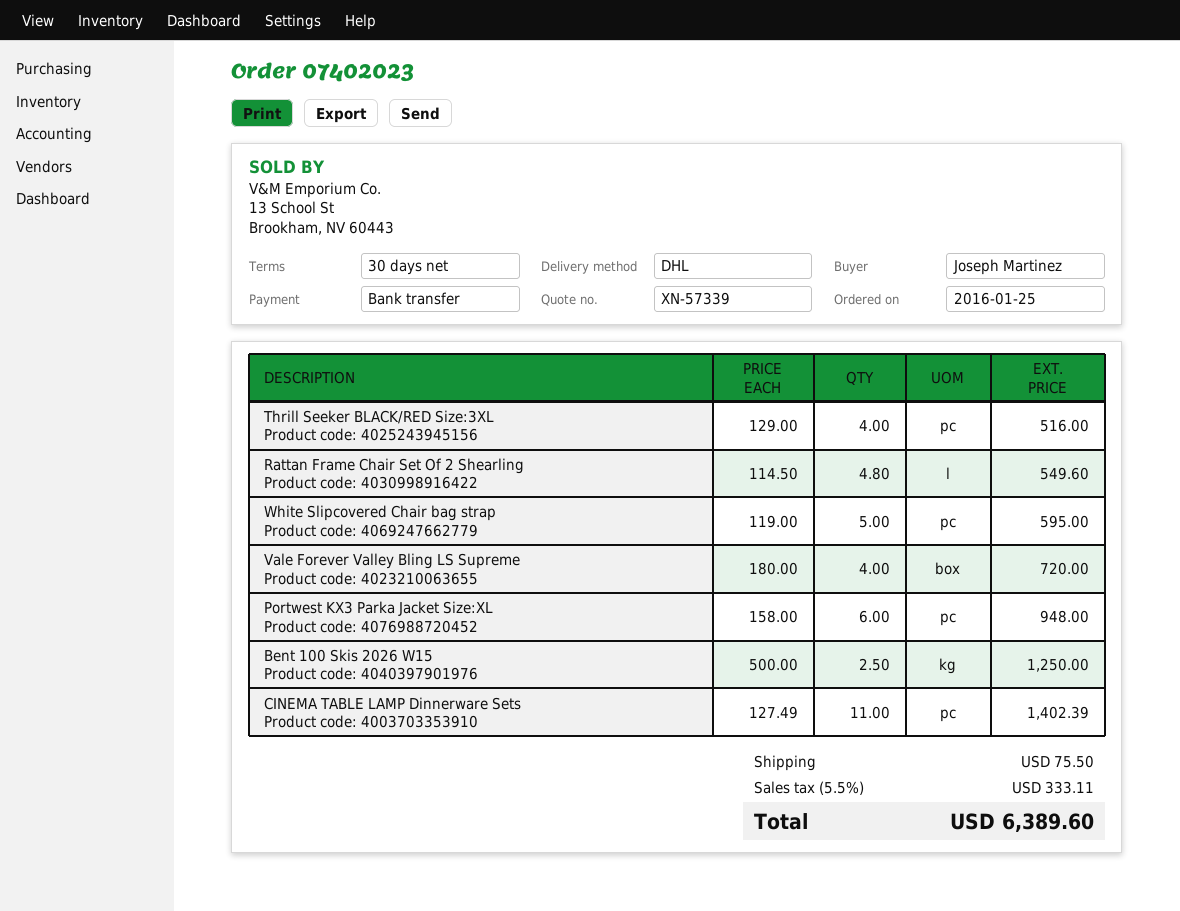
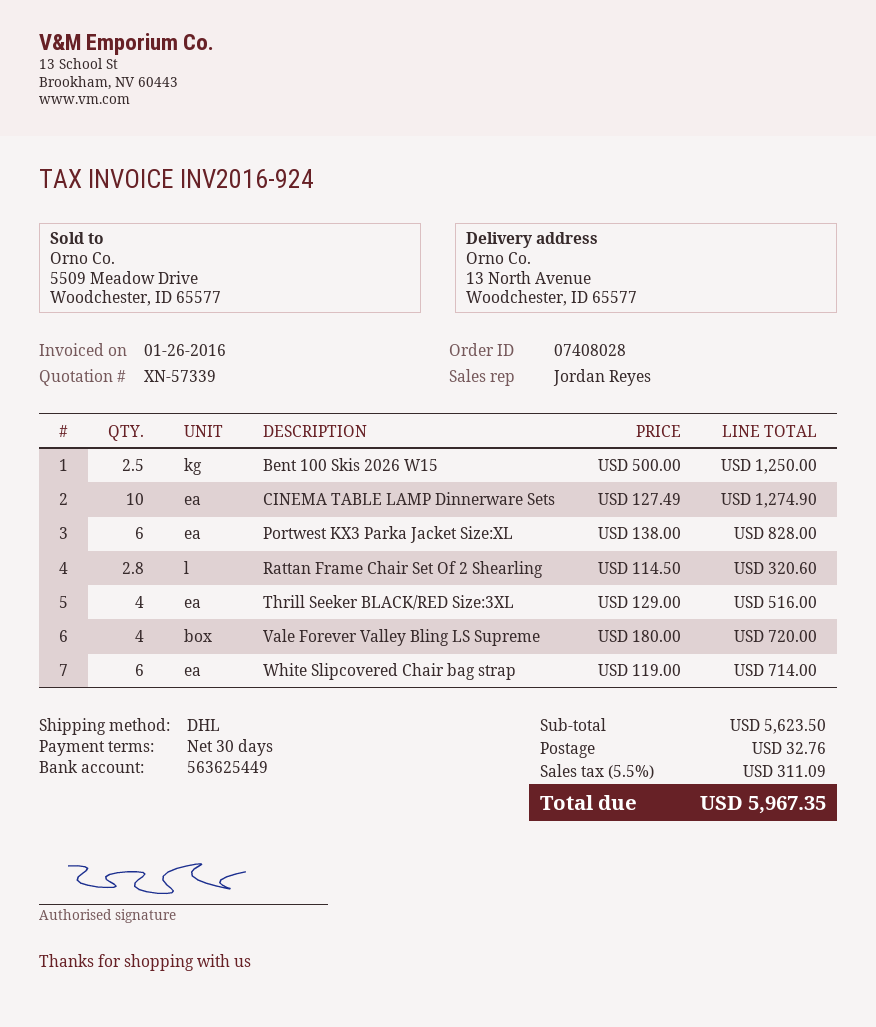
order number: 07402023 -> 07408028
Rattan Frame Chair Set Of 2 Shearling: 4.8 x 114.50 = 549.60 -> 2.8 x 114.50 = 320.60
White Slipcovered Chair bag strap: 5 x 119.00 = 595.00 -> 6 x 119.00 = 714.00
Portwest KX3 Parka Jacket Size:XL: 6 x 158.00 = 948.00 -> 6 x 138.00 = 828.00
CINEMA TABLE LAMP Dinnerware Sets: 11 x 127.49 = 1402.39 -> 10 x 127.49 = 1274.90
shipping: 75.50 -> 32.76
tax: 5.5% = 333.11 -> 5.5% = 311.09
total: 6389.60 -> 5967.35

